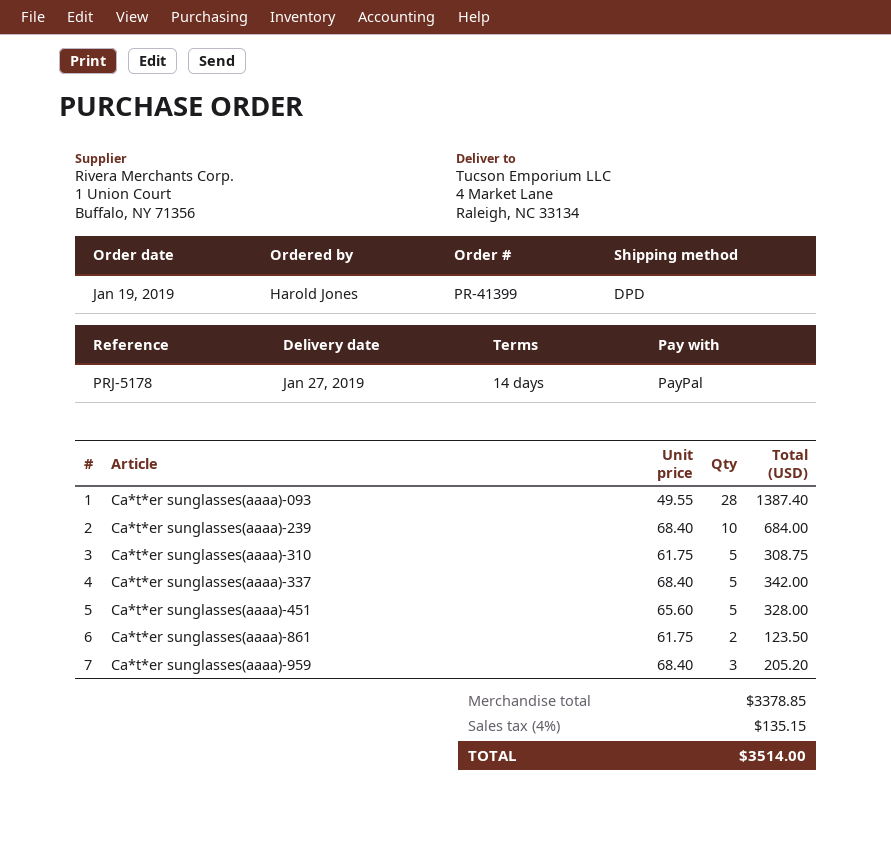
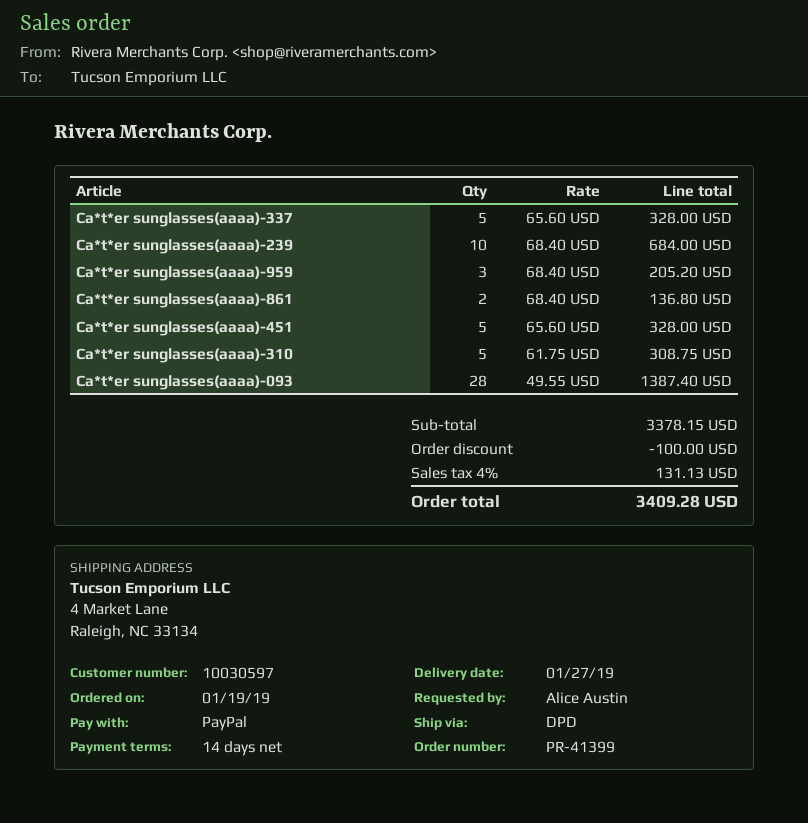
ordered by: Harold Jones -> Alice Austin
Ca*t*er sunglasses(aaaa)-337: 5 x 68.40 = 342.00 -> 5 x 65.60 = 328.00
Ca*t*er sunglasses(aaaa)-861: 2 x 61.75 = 123.50 -> 2 x 68.40 = 136.80
subtotal: 3378.85 -> 3378.15
discount: none -> 100.00
tax: 4% = 135.15 -> 4% = 131.13
total: 3514.00 -> 3409.28

